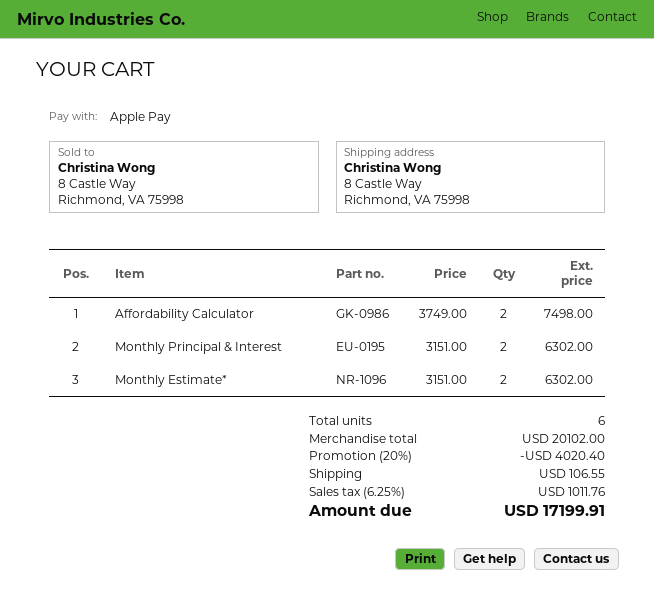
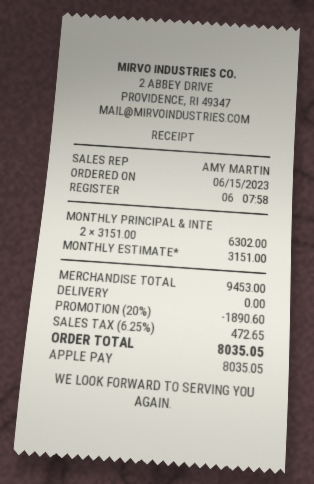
Affordability Calculator: 2 x 3749.00 = 7498.00 -> none
Monthly Estimate*: 2 x 3151.00 = 6302.00 -> 1 x 3151.00 = 3151.00
subtotal: 20102.00 -> 9453.00
discount: 20% = 4020.40 -> 20% = 1890.60
shipping: 106.55 -> 0.00
tax: 6.25% = 1011.76 -> 6.25% = 472.65
total: 17199.91 -> 8035.05

